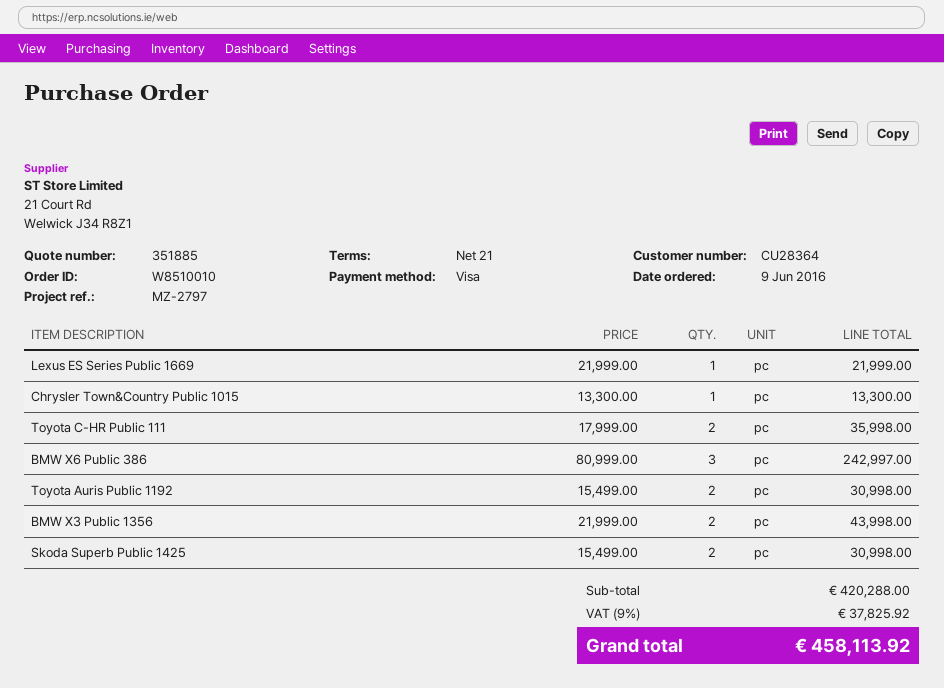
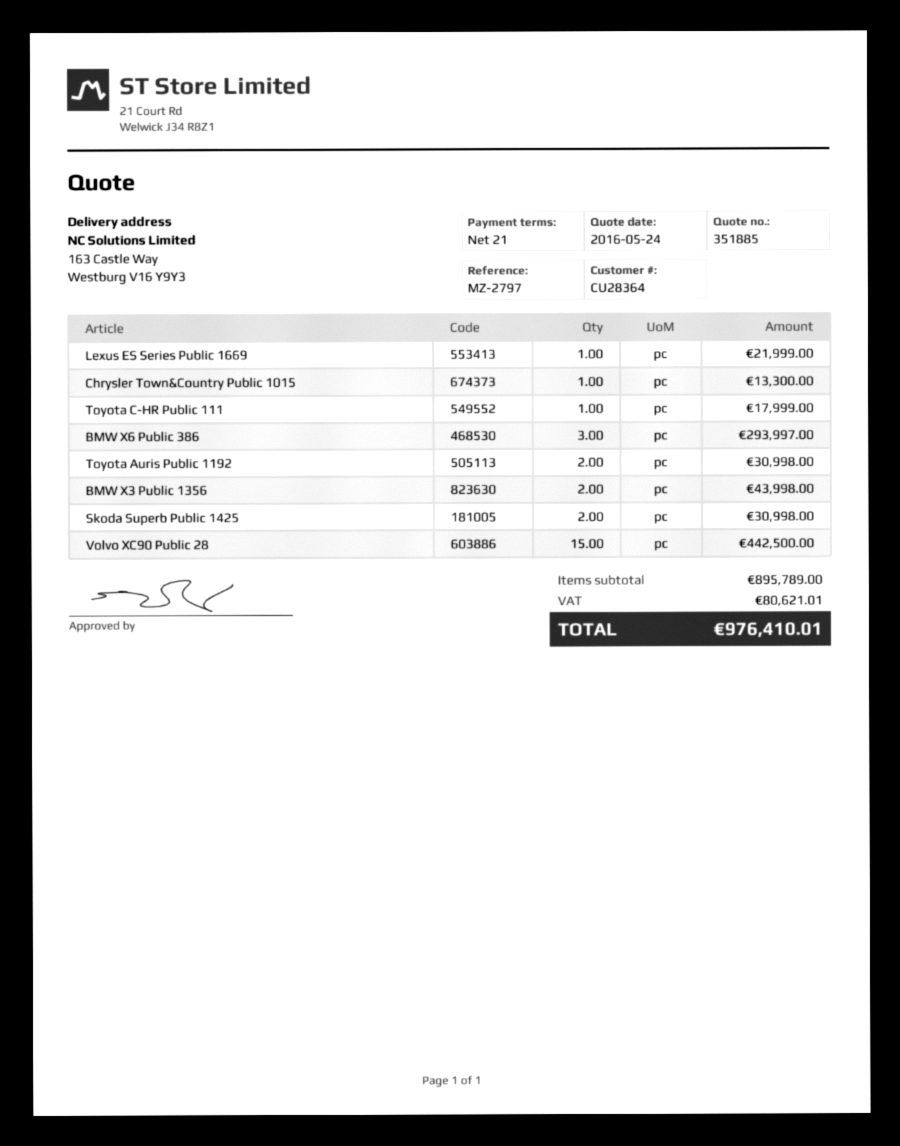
Toyota C-HR Public 111: 2 for 35998.00 -> 1 for 17999.00
BMW X6 Public 386: 3 for 242997.00 -> 3 for 293997.00
Volvo XC90 Public 28: none -> 15 for 442500.00
subtotal: 420288.00 -> 895789.00
tax: 37825.92 -> 80621.01
total: 458113.92 -> 976410.01

